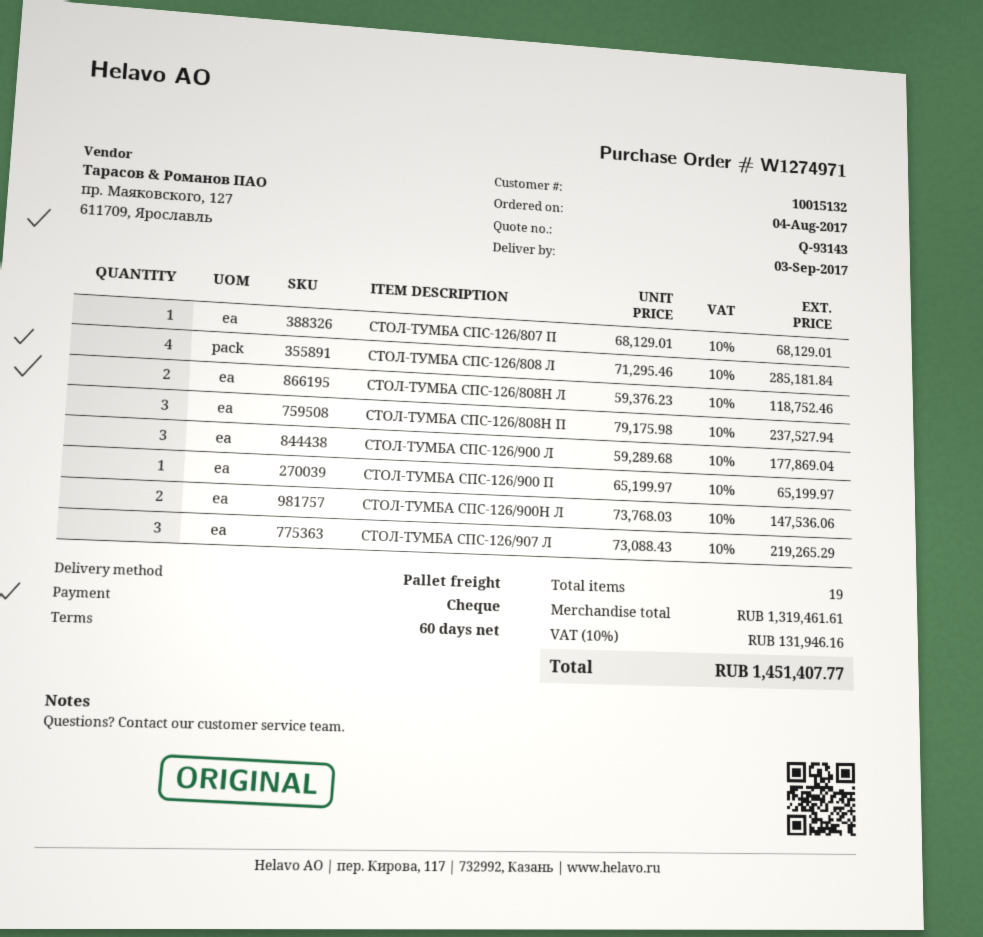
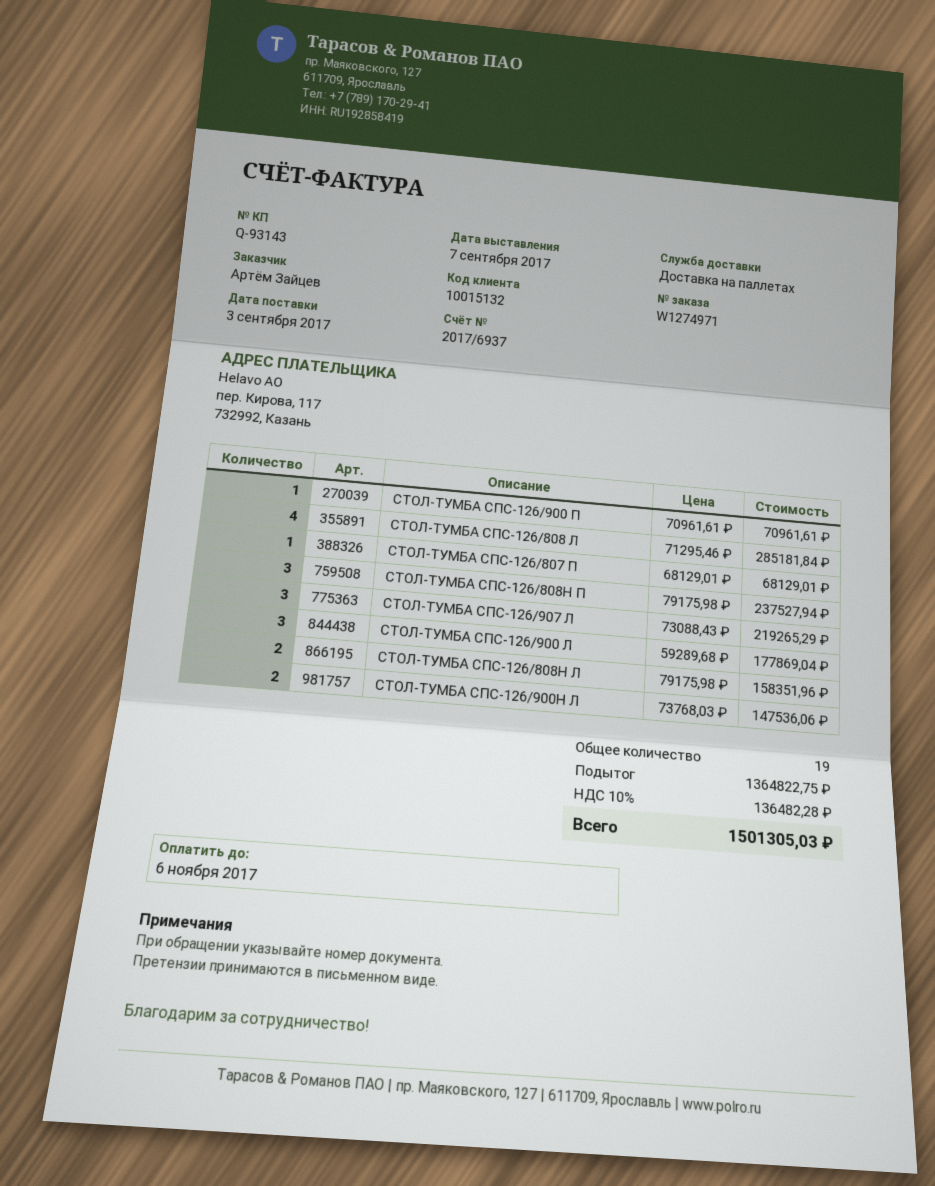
СТОЛ-ТУМБА СПС-126/808Н Л: 2 x 59376.23 = 118752.46 -> 2 x 79175.98 = 158351.96
СТОЛ-ТУМБА СПС-126/900 П: 1 x 65199.97 = 65199.97 -> 1 x 70961.61 = 70961.61
subtotal: 1319461.61 -> 1364822.75
tax: 10% = 131946.16 -> 10% = 136482.28
total: 1451407.77 -> 1501305.03

